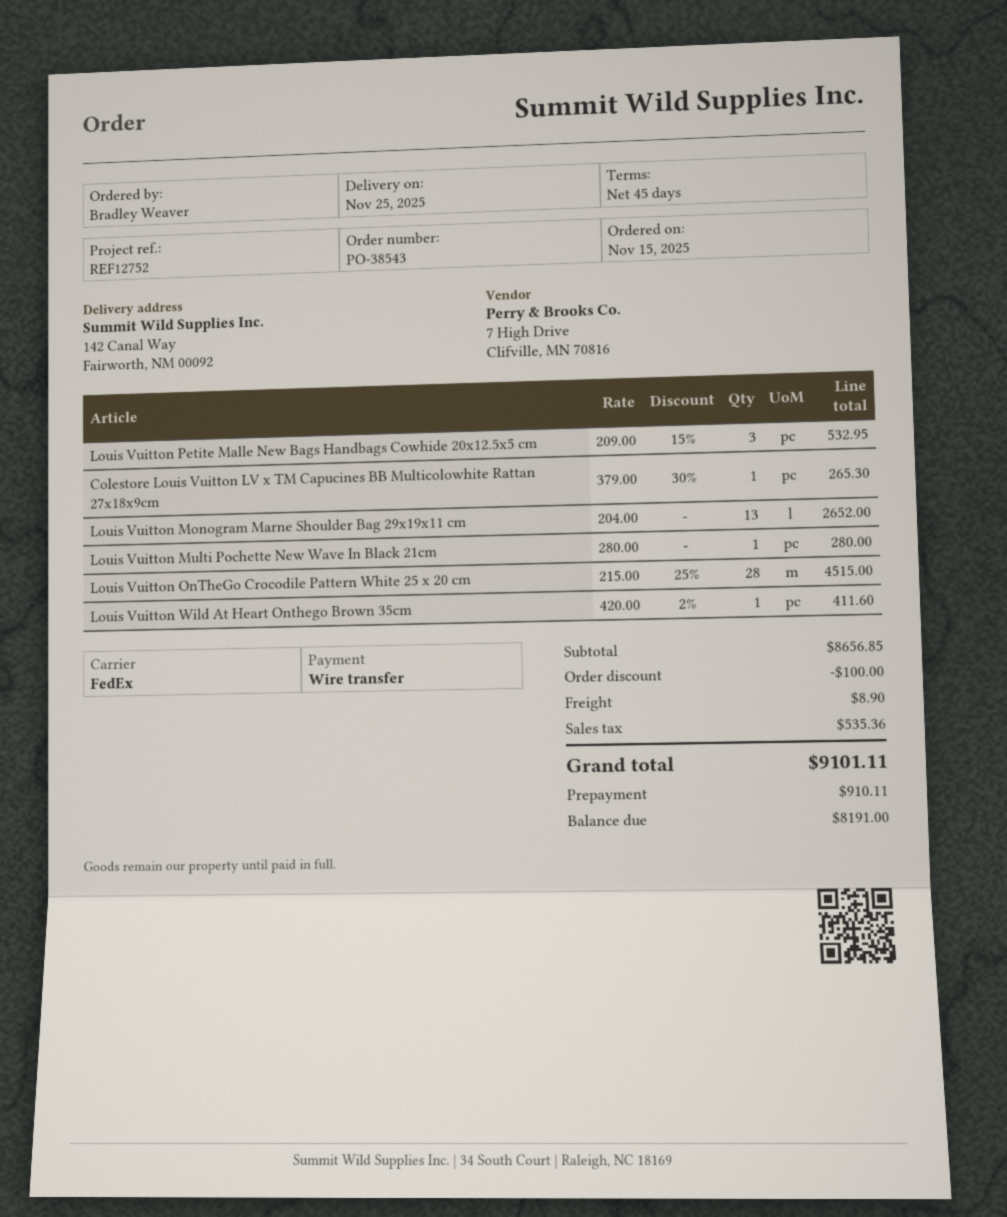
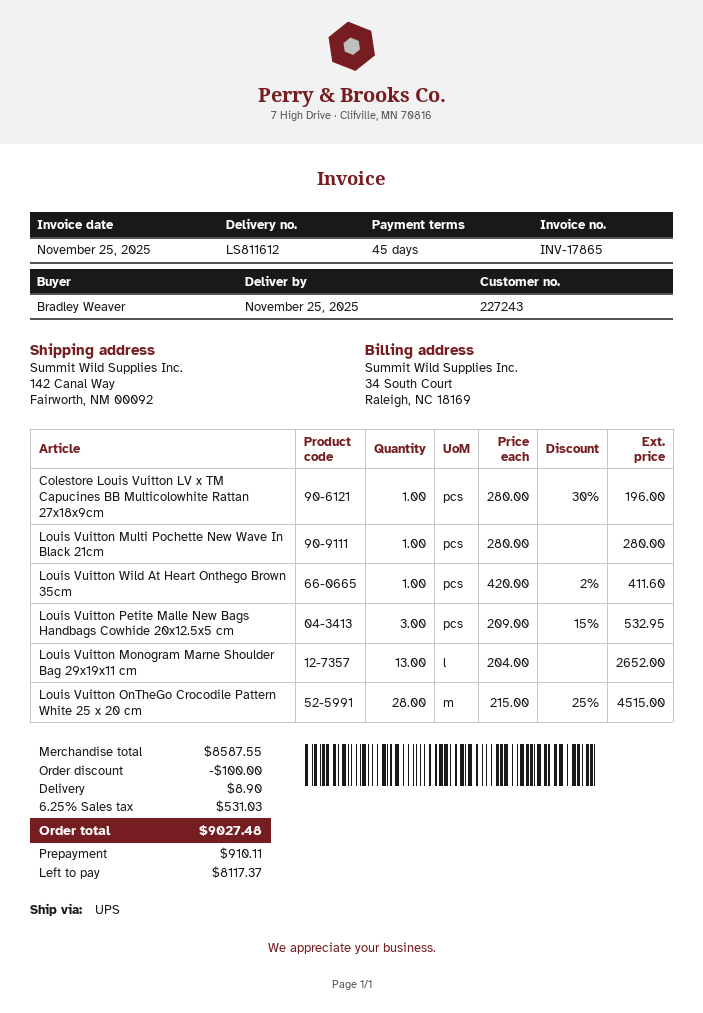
shipping method: FedEx -> UPS
Colestore Louis Vuitton LV x TM Capucines BB Multicolowhite Rattan 27x18x9cm: 1 x 379.00 - 30% = 265.30 -> 1 x 280.00 - 30% = 196.00
subtotal: 8656.85 -> 8587.55
tax: 535.36 -> 531.03
total: 9101.11 -> 9027.48
balance: 8191.00 -> 8117.37

